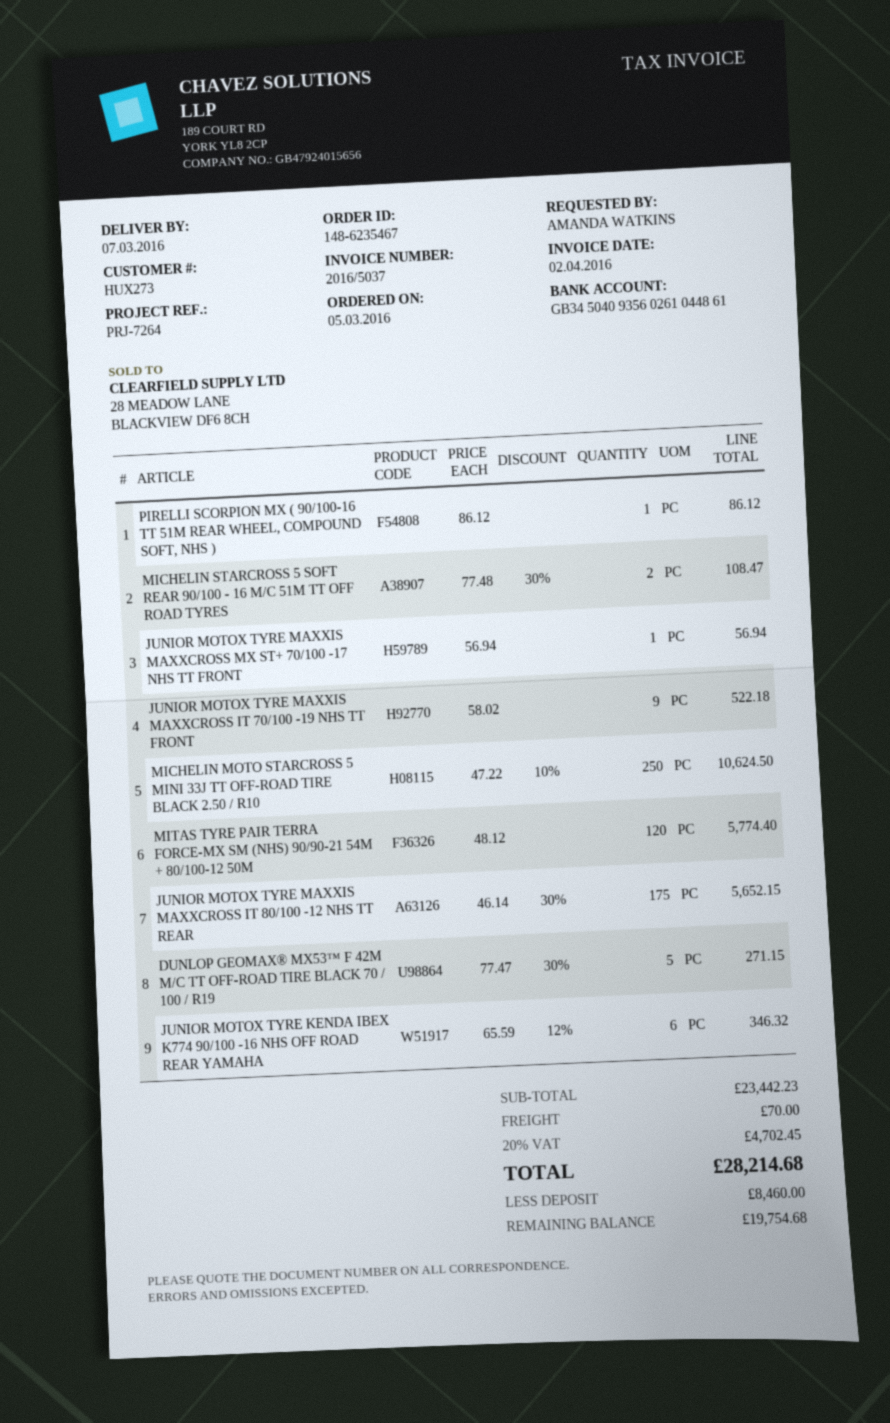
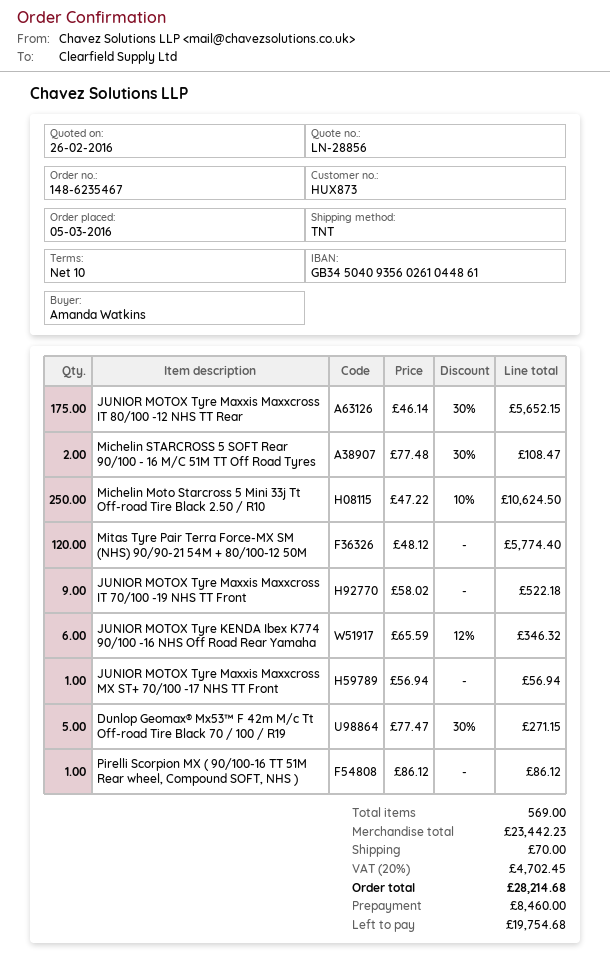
customer number: HUX273 -> HUX873

